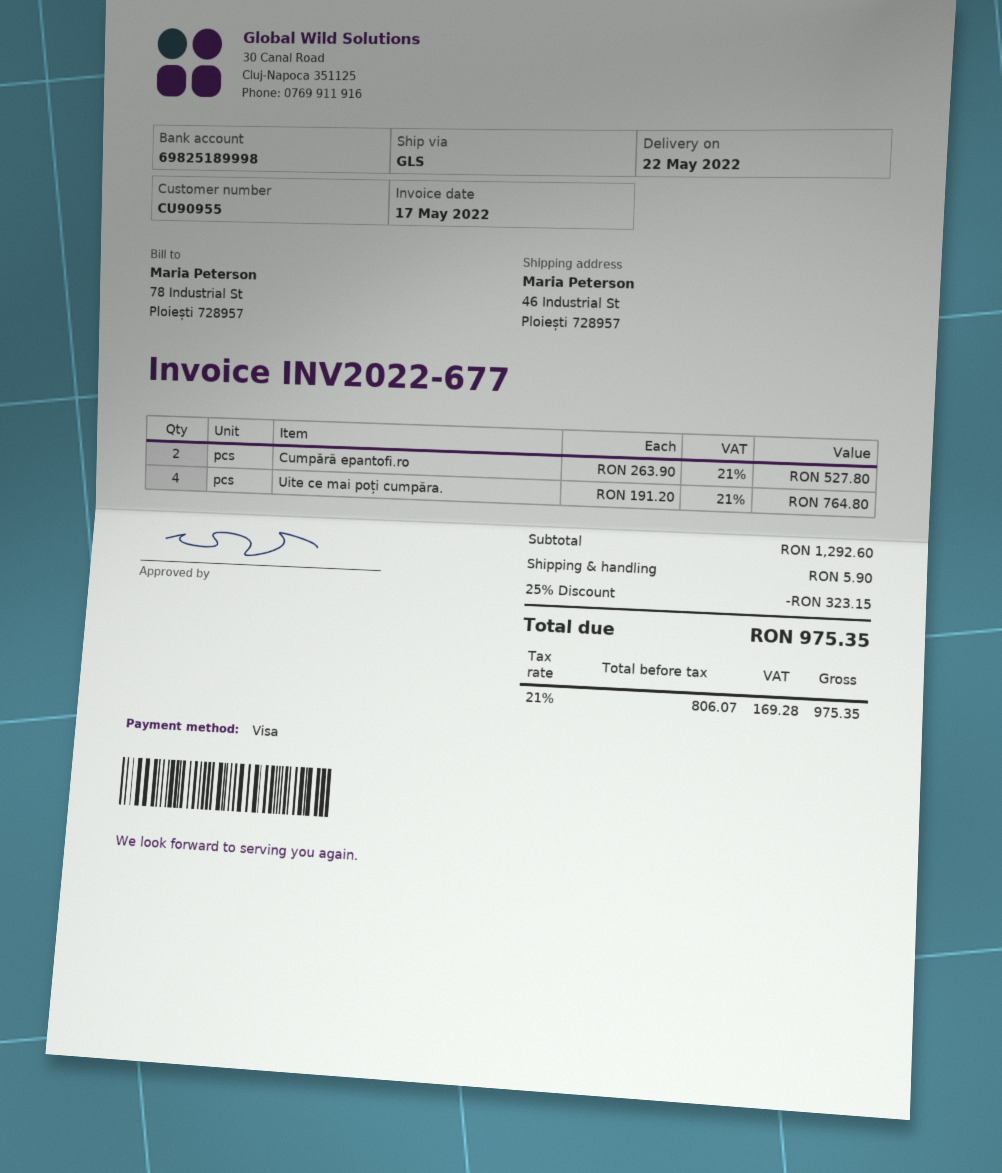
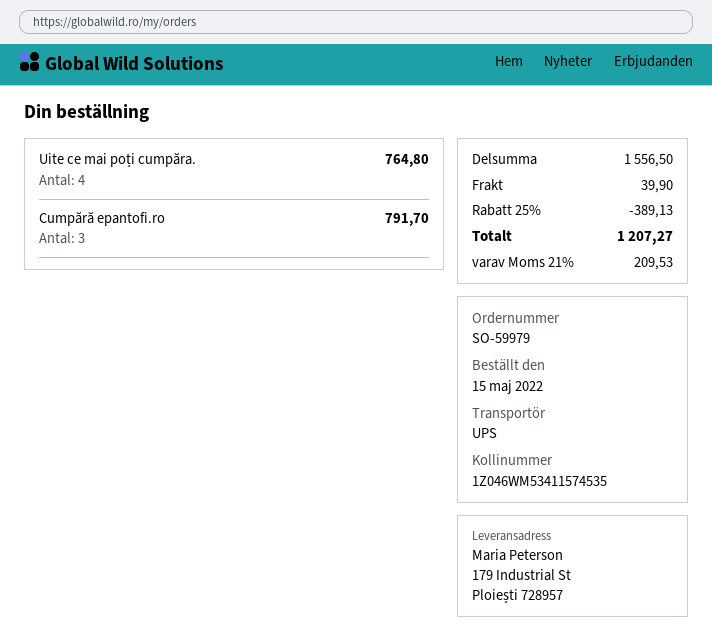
shipping method: GLS -> UPS
ship to: 46 Industrial St, Ploiești 728957 -> 179 Industrial St, Ploiești 728957
Cumpără epantofi.ro: 2 for 527.80 -> 3 for 791.70
subtotal: 1292.60 -> 1556.50
discount: 25% = 323.15 -> 25% = 389.13
shipping: 5.90 -> 39.90
tax: 21% = 169.28 -> 21% = 209.53
total: 975.35 -> 1207.27

